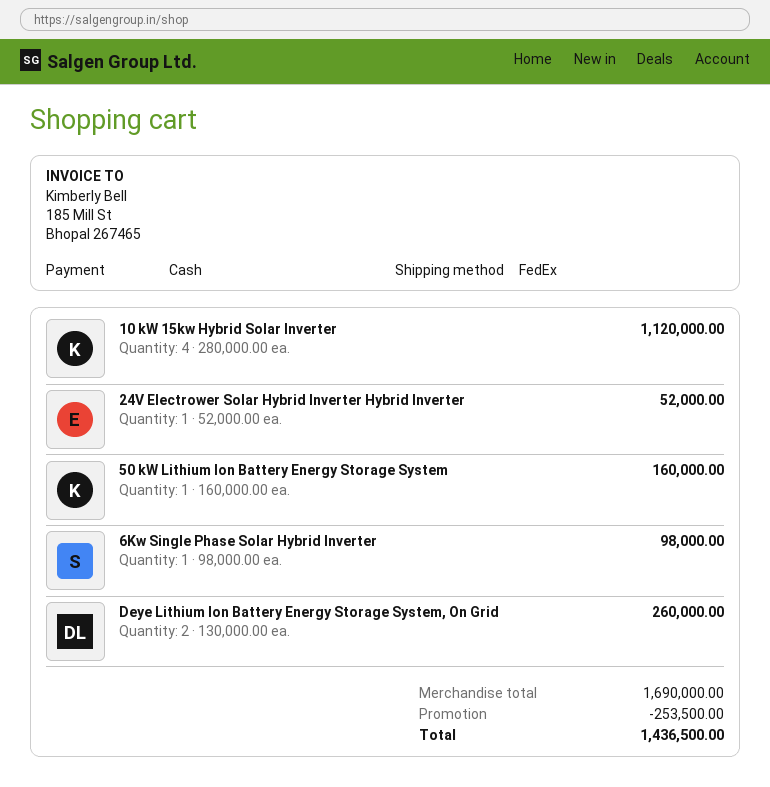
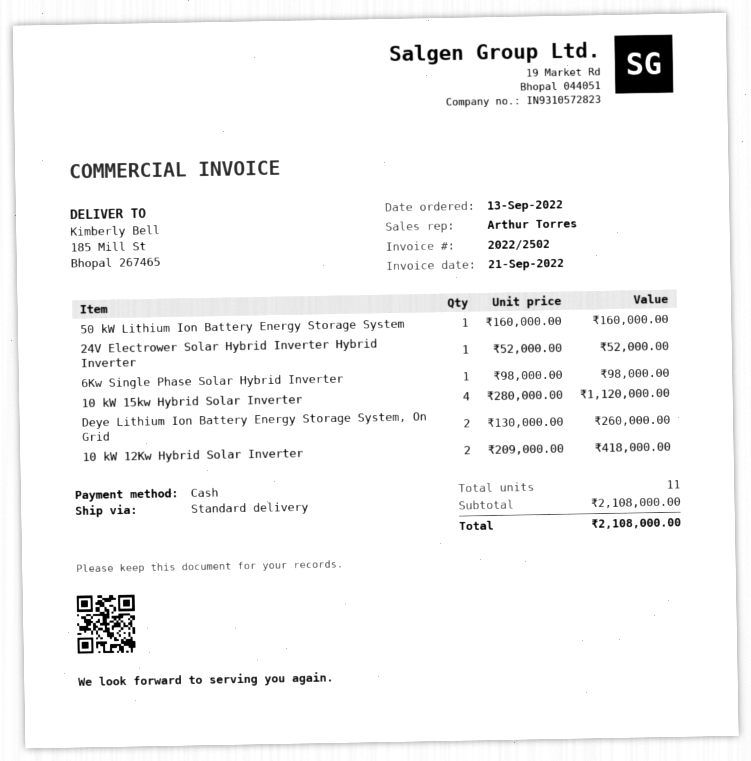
shipping method: FedEx -> standard
10 kW 12Kw Hybrid Solar Inverter: none -> 2 x 209000.00 = 418000.00
subtotal: 1690000.00 -> 2108000.00
discount: 253500.00 -> none
total: 1436500.00 -> 2108000.00

